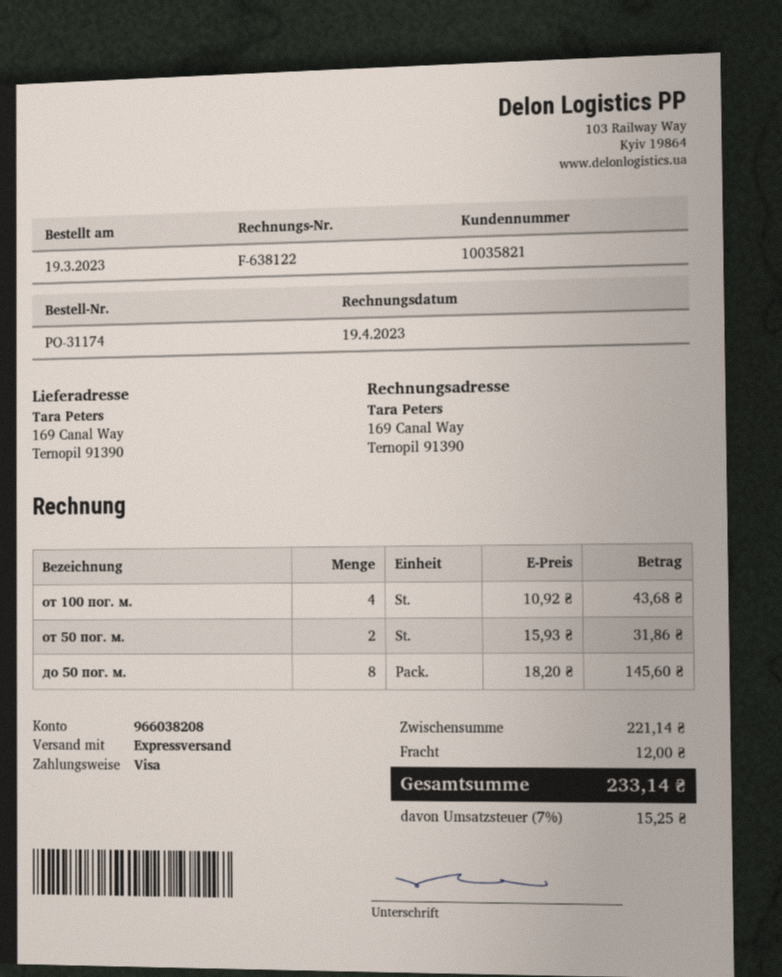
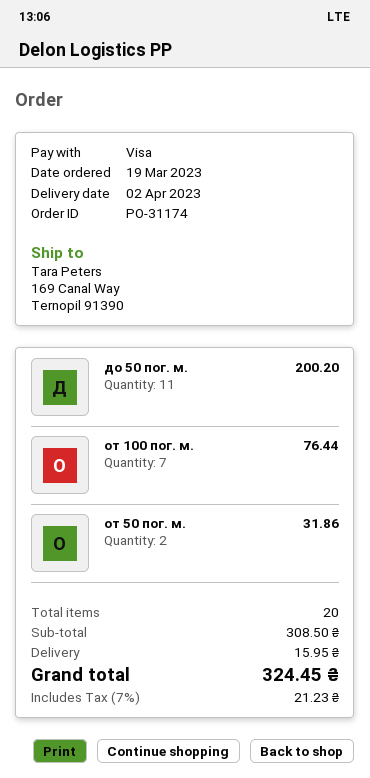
от 100 пог. м.: 4 for 43.68 -> 7 for 76.44
до 50 пог. м.: 8 for 145.60 -> 11 for 200.20
subtotal: 221.14 -> 308.50
shipping: 12.00 -> 15.95
tax: 7% = 15.25 -> 7% = 21.23
total: 233.14 -> 324.45

